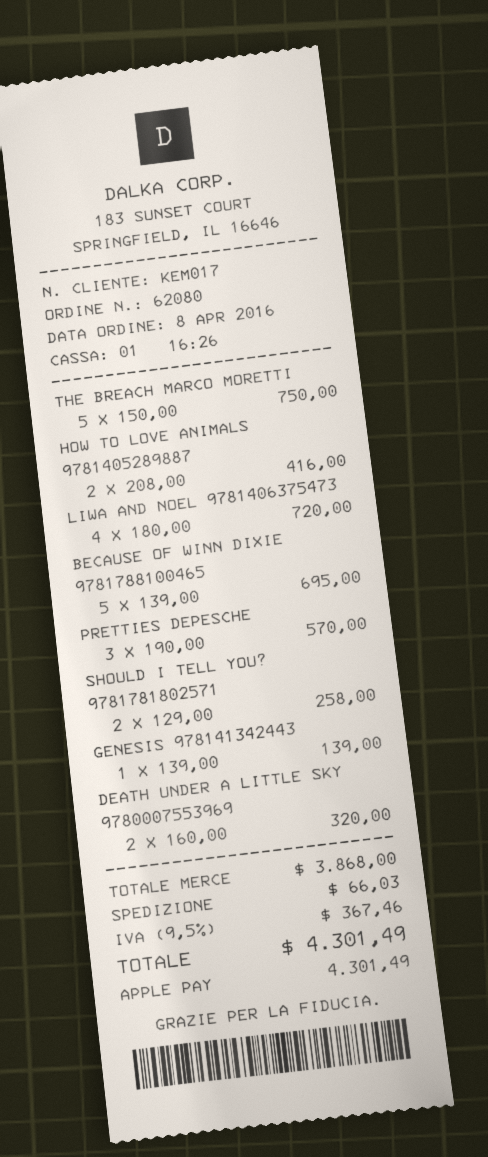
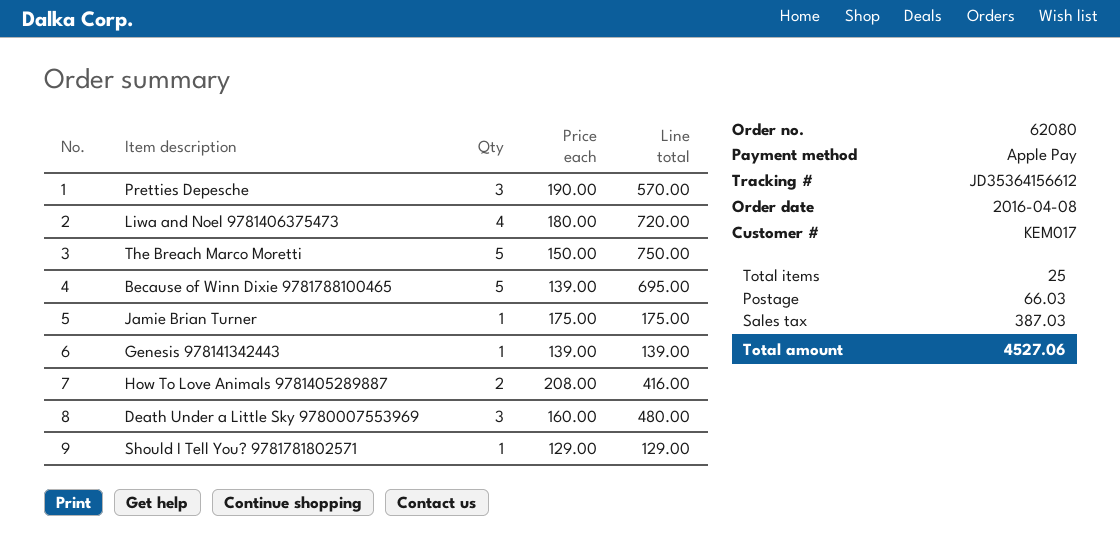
SHOULD I TELL YOU? 9781781802571: 2 x 129.00 = 258.00 -> 1 x 129.00 = 129.00
DEATH UNDER A LITTLE SKY 9780007553969: 2 x 160.00 = 320.00 -> 3 x 160.00 = 480.00
Jamie Brian Turner: none -> 1 x 175.00 = 175.00
tax: 367.46 -> 387.03
total: 4301.49 -> 4527.06

